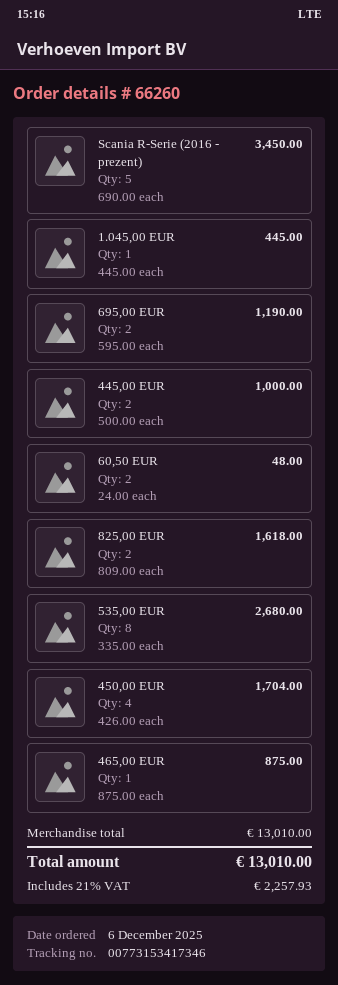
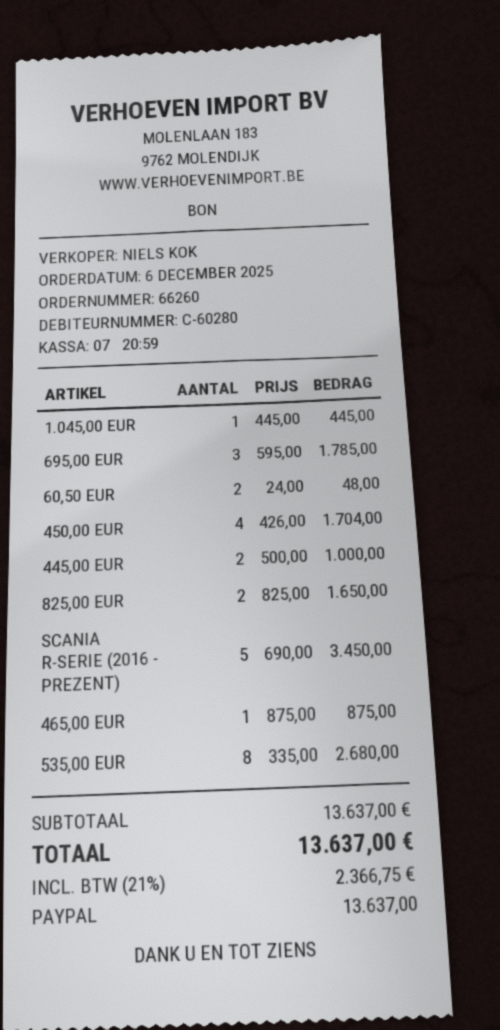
695,00 EUR: 2 x 595.00 = 1190.00 -> 3 x 595.00 = 1785.00
825,00 EUR: 2 x 809.00 = 1618.00 -> 2 x 825.00 = 1650.00
subtotal: 13010.00 -> 13637.00
tax: 21% = 2257.93 -> 21% = 2366.75
total: 13010.00 -> 13637.00

